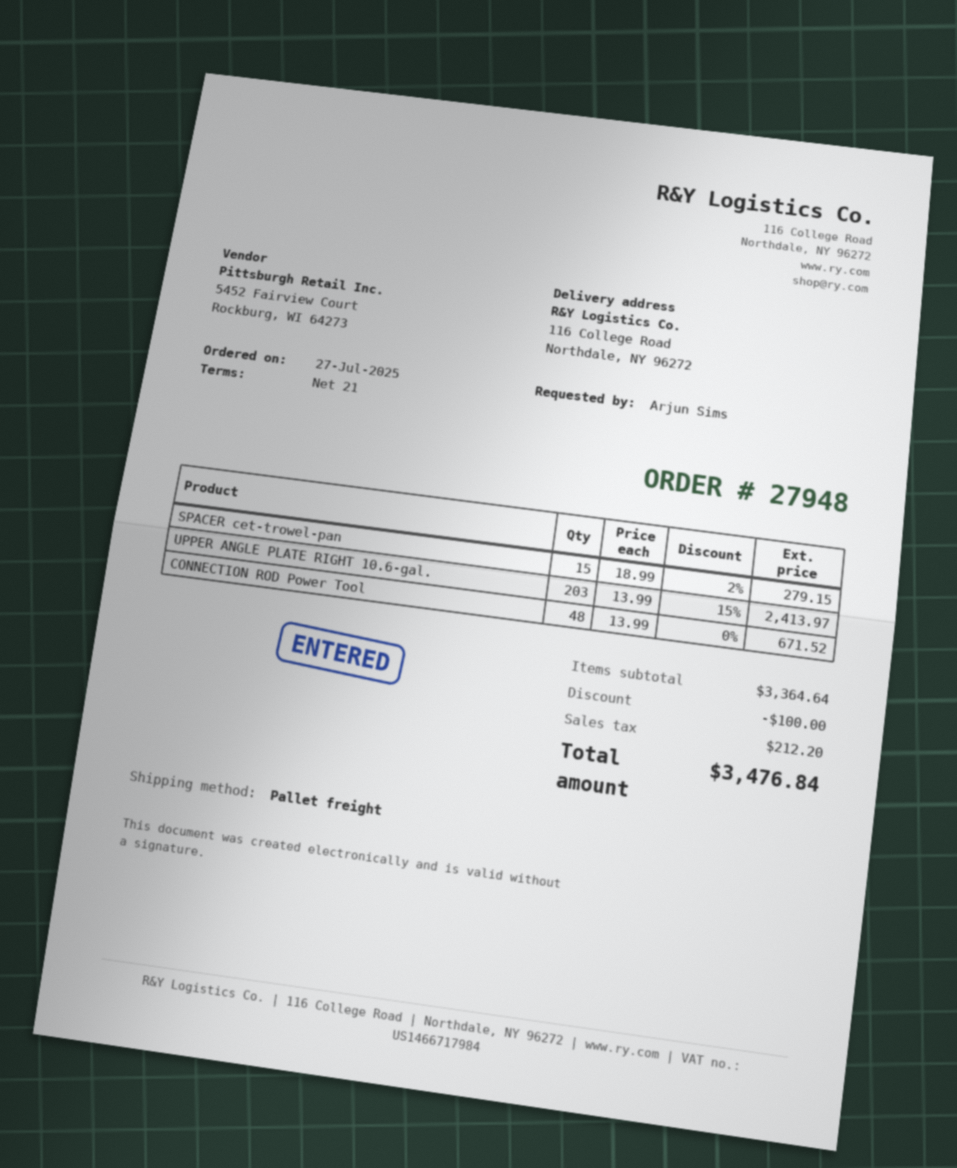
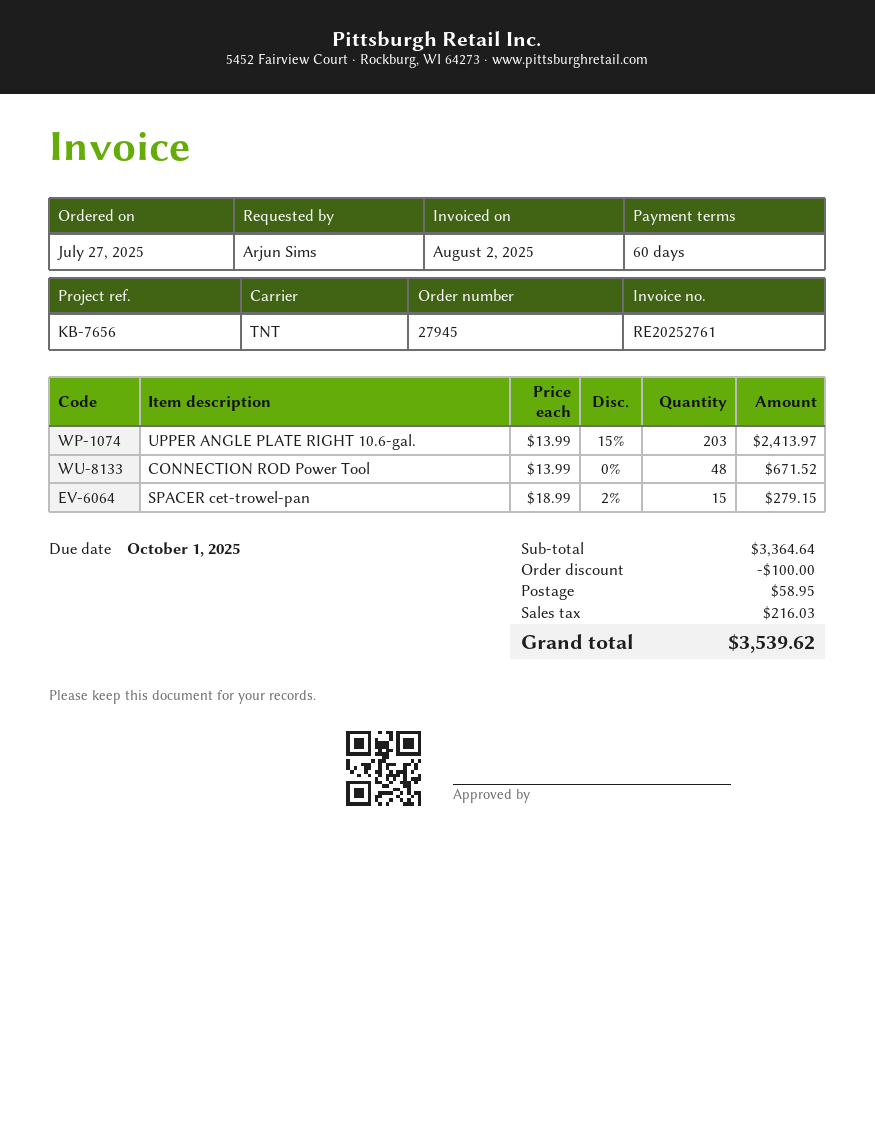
order number: 27948 -> 27945
payment terms: 21 days -> 60 days
shipping method: pallet freight -> TNT
shipping: none -> 58.95
tax: 212.20 -> 216.03
total: 3476.84 -> 3539.62

